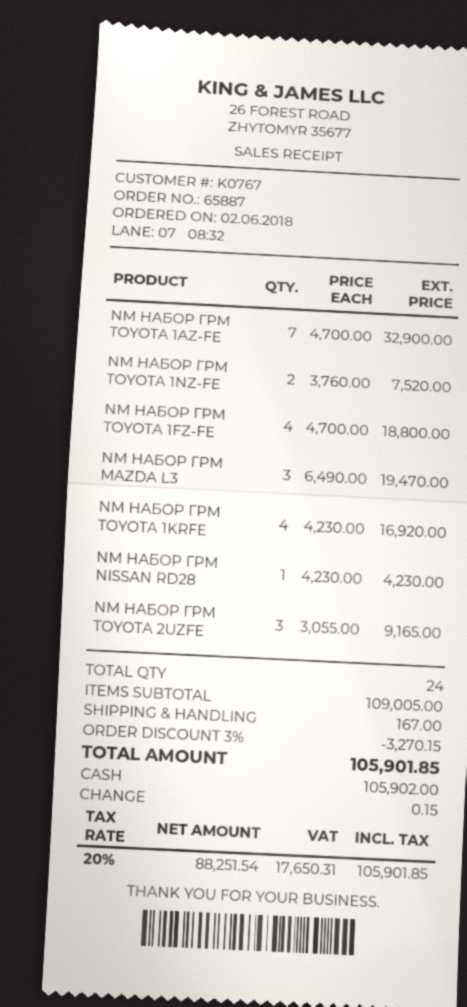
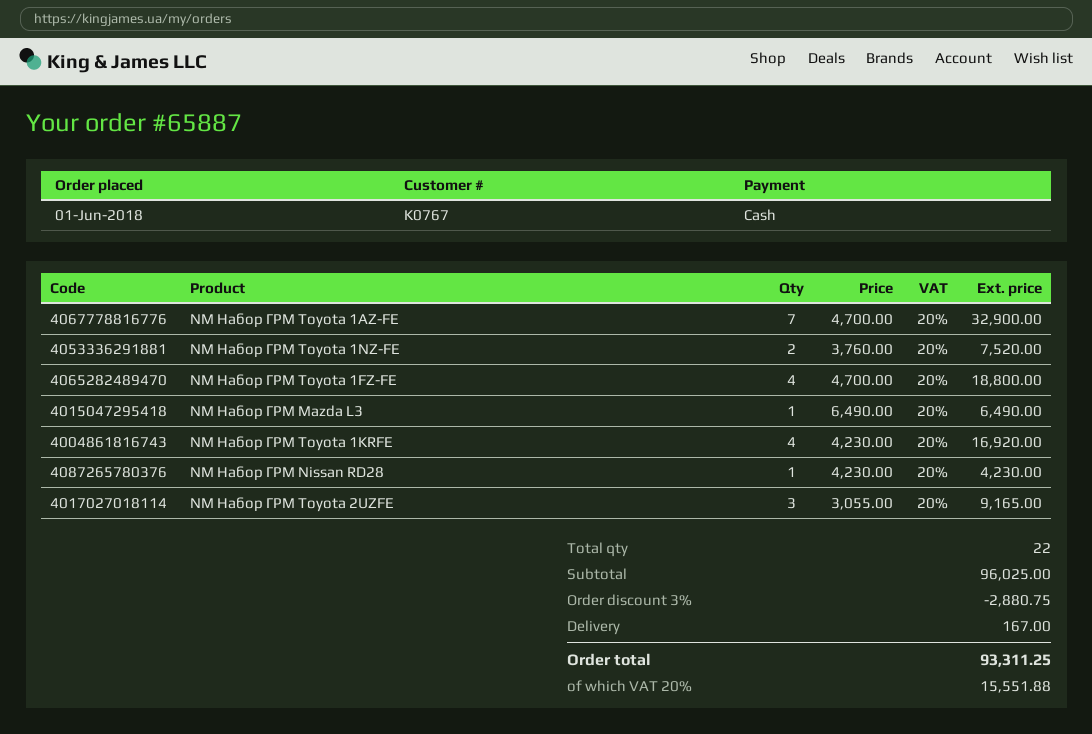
order date: 2018-06-02 -> 2018-06-01
NM НАБОР ГРМ MAZDA L3: 3 x 6490.00 = 19470.00 -> 1 x 6490.00 = 6490.00
total quantity: 24 -> 22
subtotal: 109005.00 -> 96025.00
discount: 3% = 3270.15 -> 3% = 2880.75
tax: 20% = 17650.31 -> 20% = 15551.88
total: 105901.85 -> 93311.25

